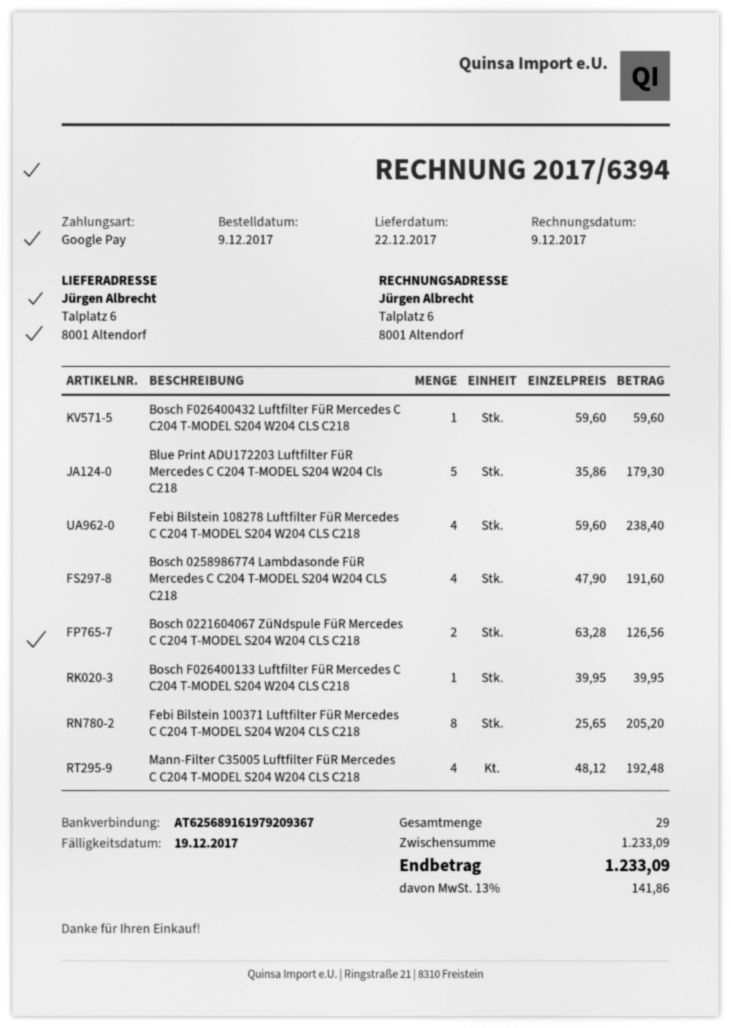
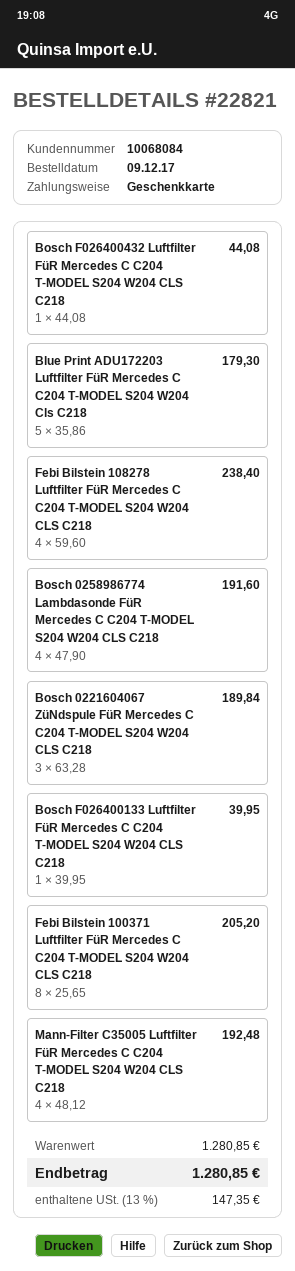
payment method: Google Pay -> gift card
Bosch F026400432 Luftfilter FüR Mercedes C C204 T-MODEL S204 W204 CLS C218: 1 x 59.60 = 59.60 -> 1 x 44.08 = 44.08
Bosch 0221604067 ZüNdspule FüR Mercedes C C204 T-MODEL S204 W204 CLS C218: 2 x 63.28 = 126.56 -> 3 x 63.28 = 189.84
subtotal: 1233.09 -> 1280.85
tax: 13% = 141.86 -> 13% = 147.35
total: 1233.09 -> 1280.85

